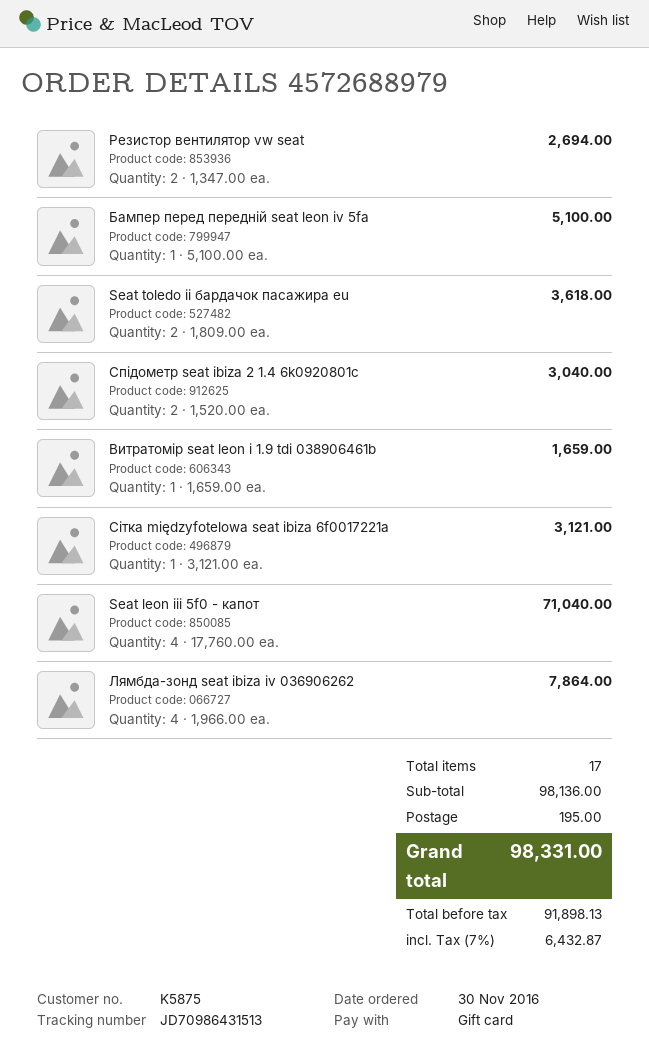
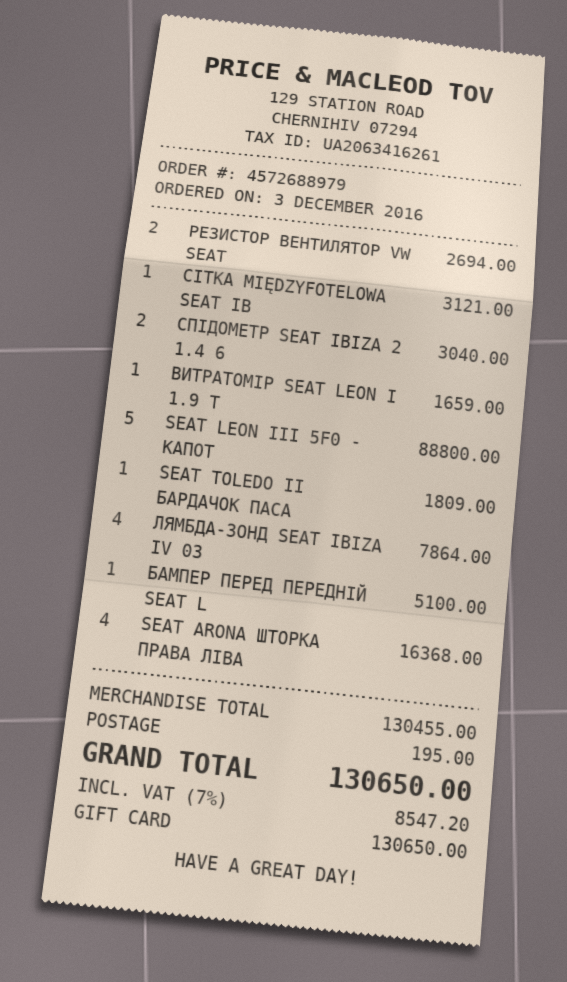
order date: 2016-11-30 -> 2016-12-03
Seat toledo ii бардачок пасажира eu: 2 for 3618.00 -> 1 for 1809.00
Seat leon iii 5f0 - капот: 4 for 71040.00 -> 5 for 88800.00
SEAT ARONA ШТОРКА ПРАВА ЛІВА: none -> 4 for 16368.00
subtotal: 98136.00 -> 130455.00
tax: 7% = 6432.87 -> 7% = 8547.20
total: 98331.00 -> 130650.00

